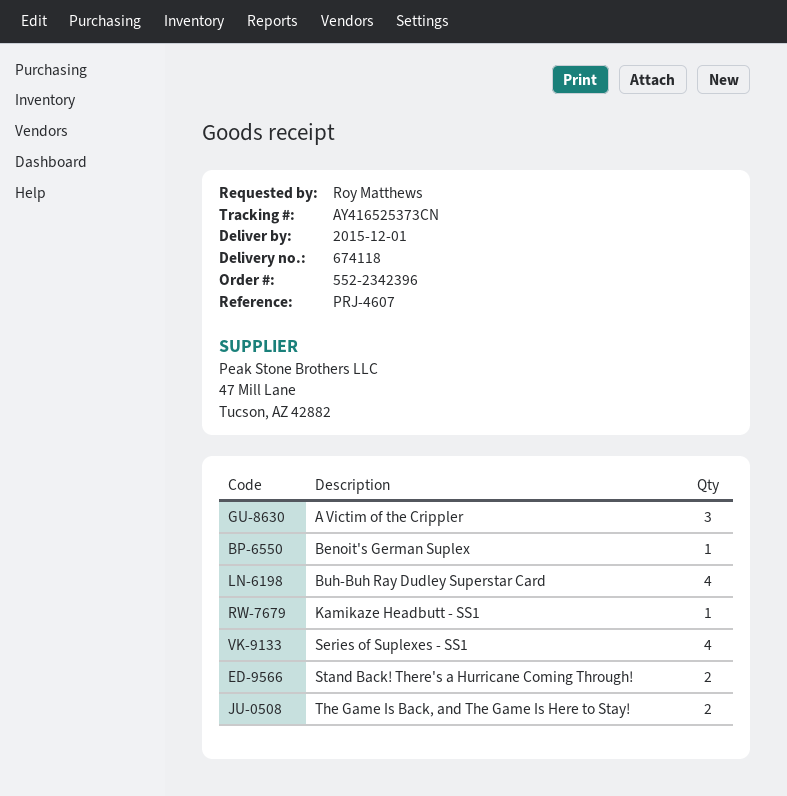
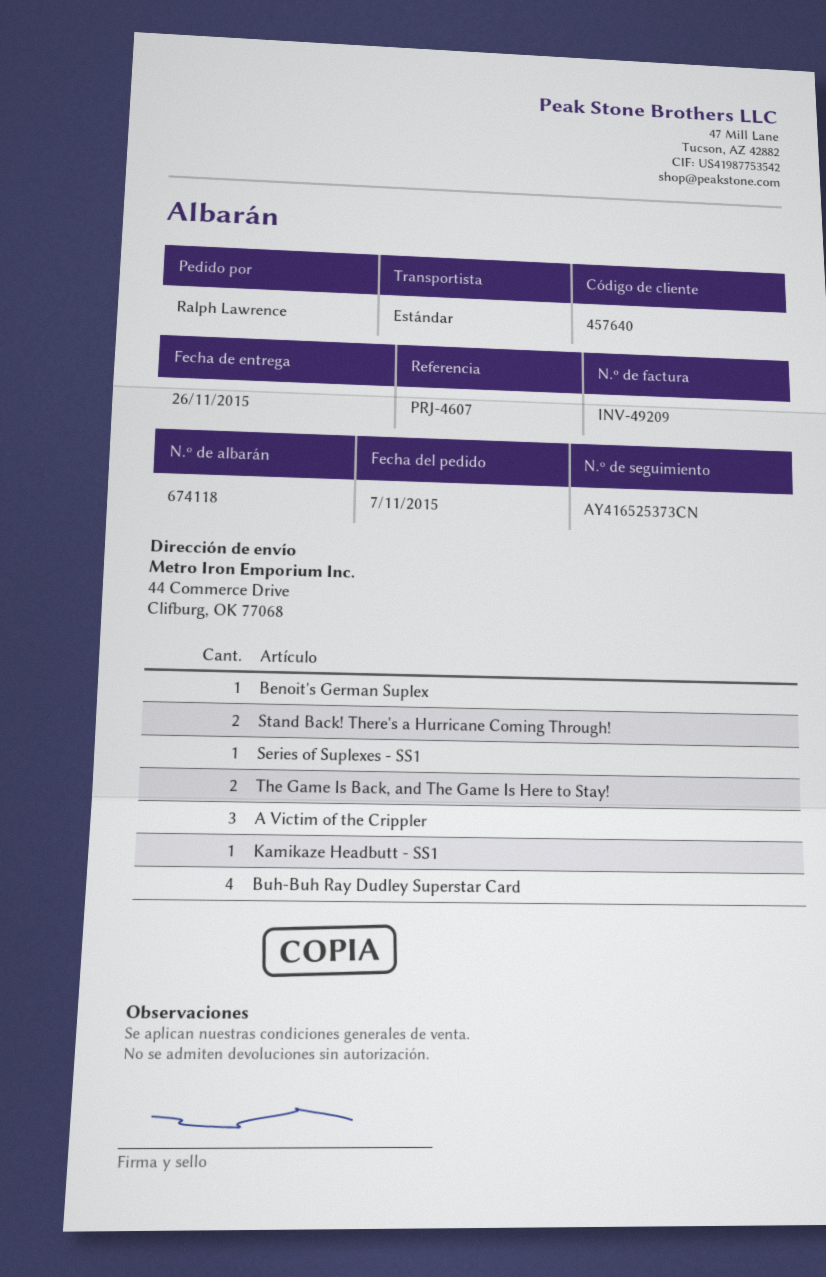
delivery date: 2015-12-01 -> 2015-11-26
ordered by: Roy Matthews -> Ralph Lawrence
Series of Suplexes - SS1: 4 -> 1

